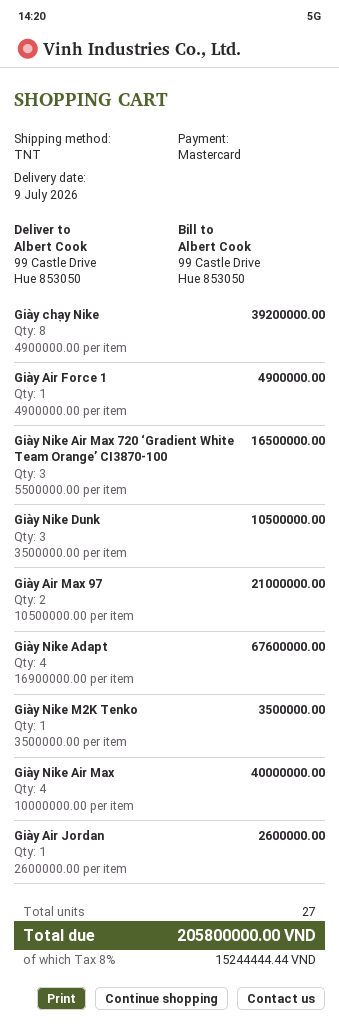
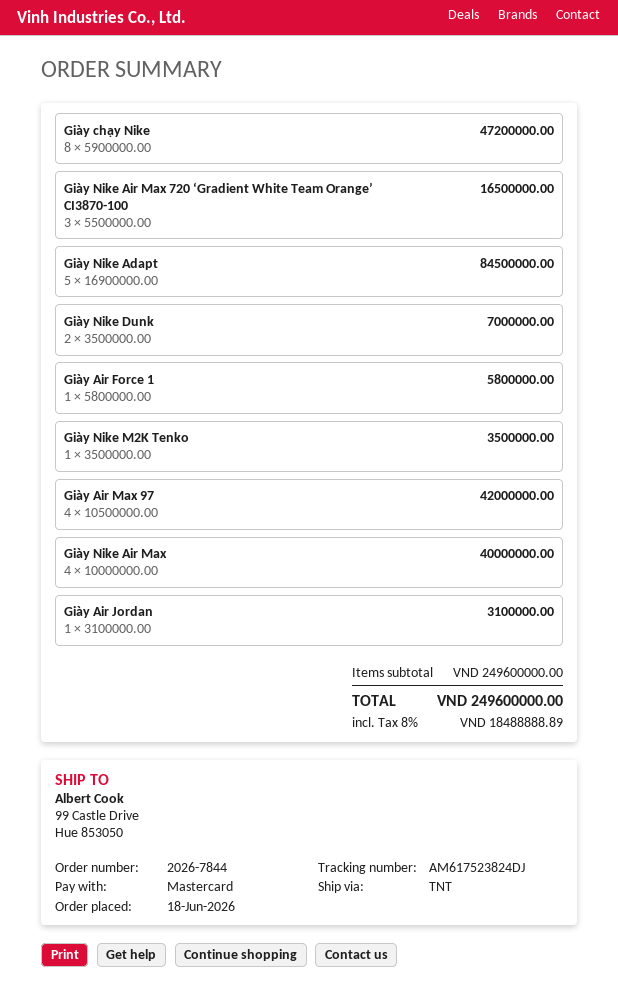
Giày chạy Nike: 8 x 4900000.00 = 39200000.00 -> 8 x 5900000.00 = 47200000.00
Giày Air Force 1: 1 x 4900000.00 = 4900000.00 -> 1 x 5800000.00 = 5800000.00
Giày Nike Dunk: 3 x 3500000.00 = 10500000.00 -> 2 x 3500000.00 = 7000000.00
Giày Air Max 97: 2 x 10500000.00 = 21000000.00 -> 4 x 10500000.00 = 42000000.00
Giày Nike Adapt: 4 x 16900000.00 = 67600000.00 -> 5 x 16900000.00 = 84500000.00
Giày Air Jordan: 1 x 2600000.00 = 2600000.00 -> 1 x 3100000.00 = 3100000.00
tax: 8% = 15244444.44 -> 8% = 18488888.89
total: 205800000.00 -> 249600000.00

